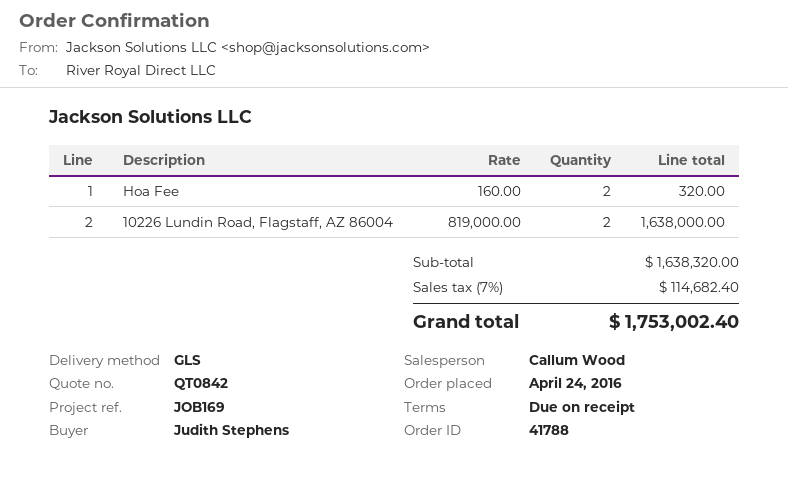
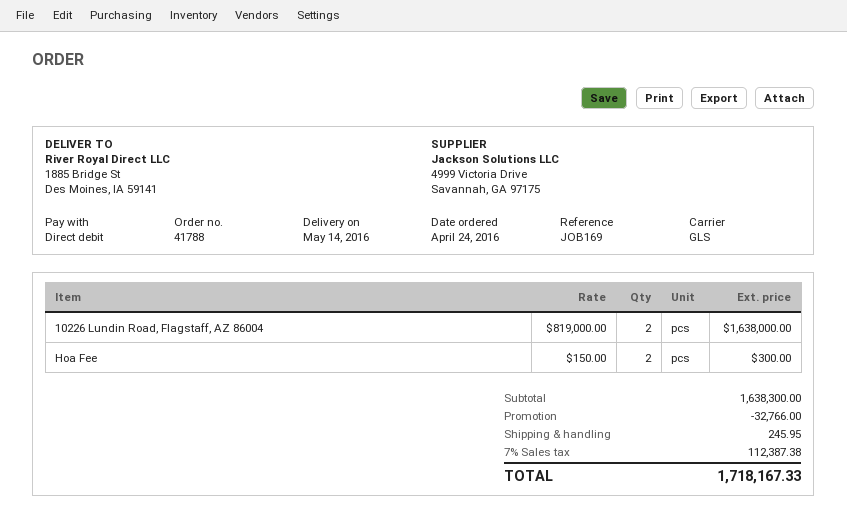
Hoa Fee: 2 x 160.00 = 320.00 -> 2 x 150.00 = 300.00
subtotal: 1638320.00 -> 1638300.00
discount: none -> 32766.00
shipping: none -> 245.95
tax: 7% = 114682.40 -> 7% = 112387.38
total: 1753002.40 -> 1718167.33

